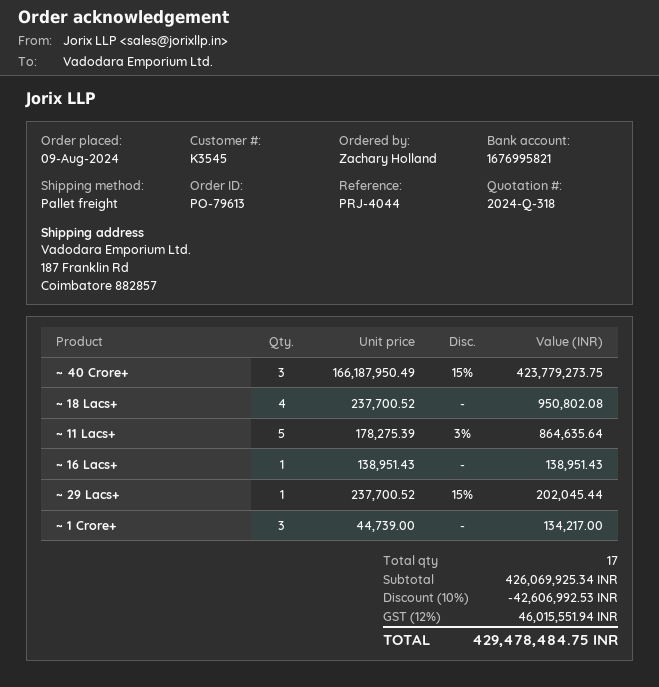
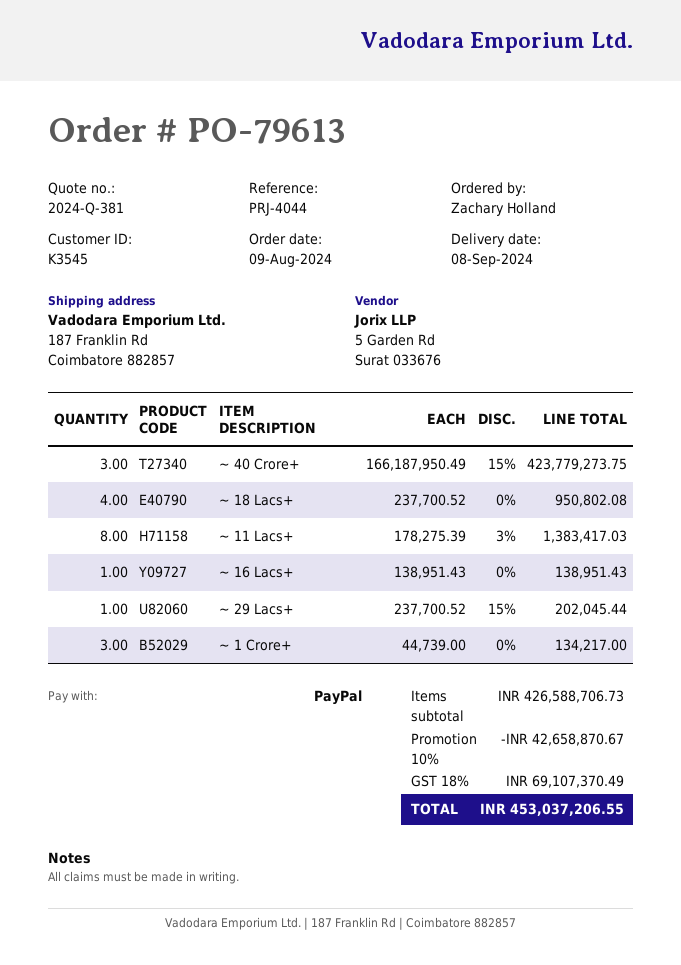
quote number: 2024-Q-318 -> 2024-Q-381
~ 11 Lacs+: 5 x 178275.39 - 3% = 864635.64 -> 8 x 178275.39 - 3% = 1383417.03
subtotal: 426069925.34 -> 426588706.73
discount: 10% = 42606992.53 -> 10% = 42658870.67
tax: 12% = 46015551.94 -> 18% = 69107370.49
total: 429478484.75 -> 453037206.55

